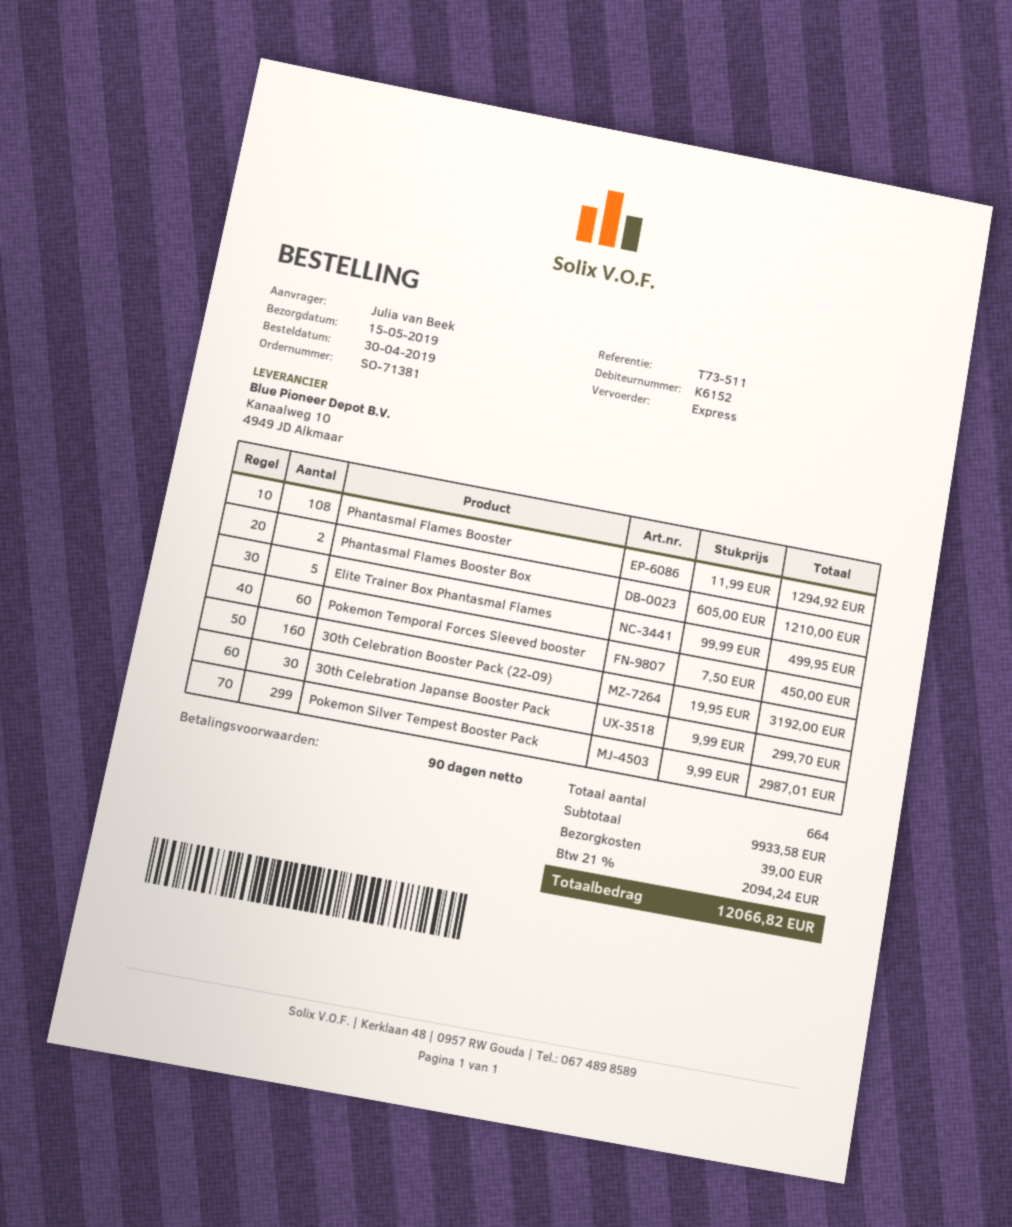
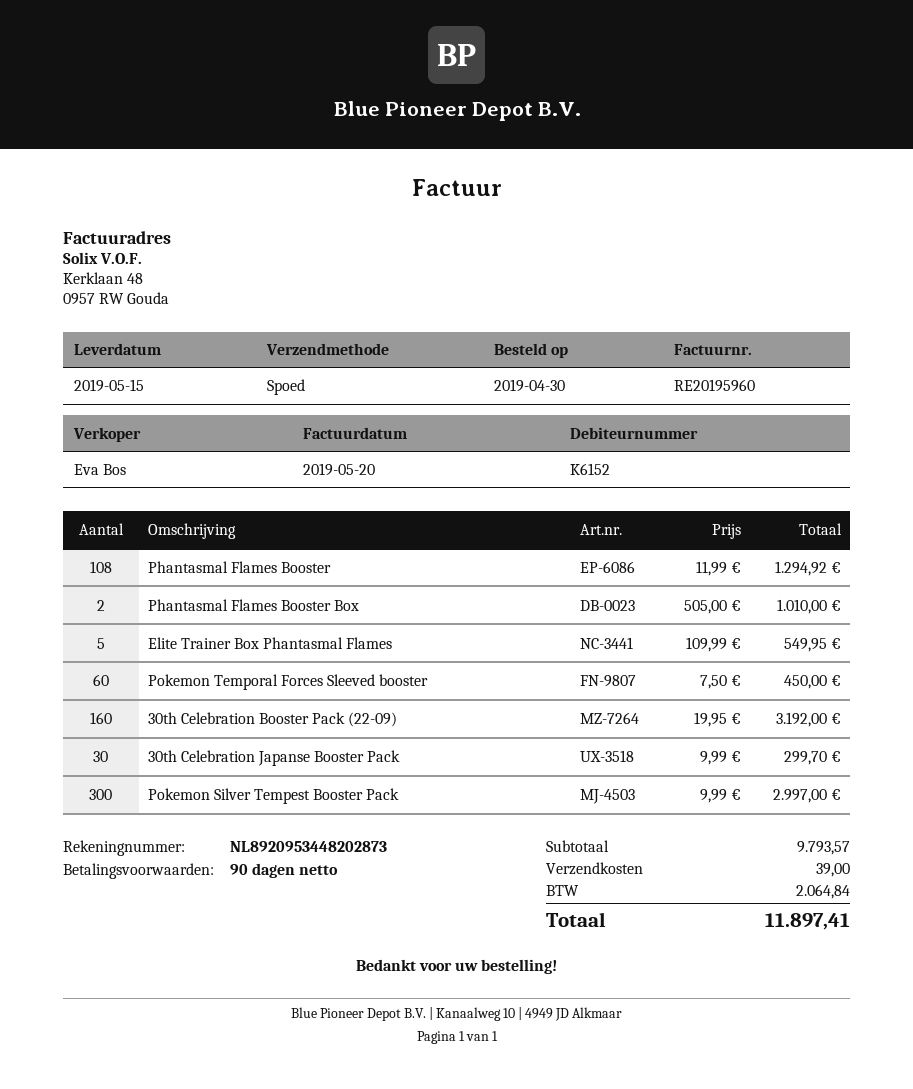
Phantasmal Flames Booster Box: 2 x 605.00 = 1210.00 -> 2 x 505.00 = 1010.00
Elite Trainer Box Phantasmal Flames: 5 x 99.99 = 499.95 -> 5 x 109.99 = 549.95
Pokemon Silver Tempest Booster Pack: 299 x 9.99 = 2987.01 -> 300 x 9.99 = 2997.00
subtotal: 9933.58 -> 9793.57
tax: 2094.24 -> 2064.84
total: 12066.82 -> 11897.41

